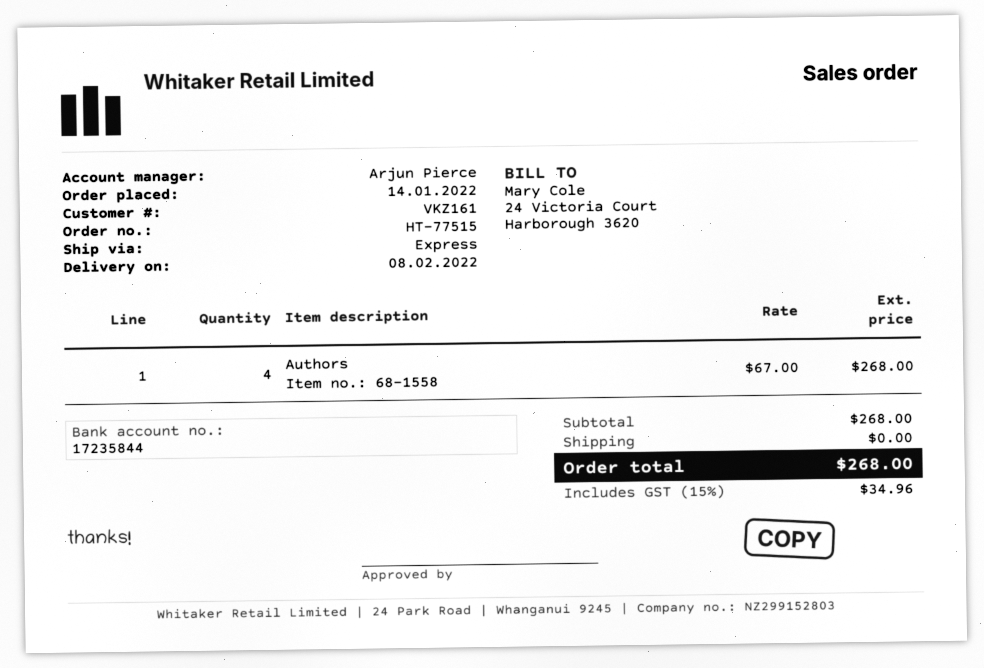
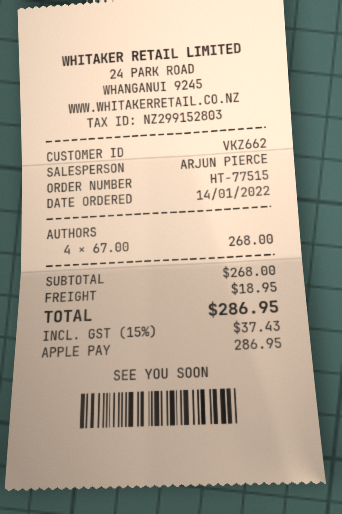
customer number: VKZ161 -> VKZ662
shipping: 0.00 -> 18.95
tax: 15% = 34.96 -> 15% = 37.43
total: 268.00 -> 286.95

